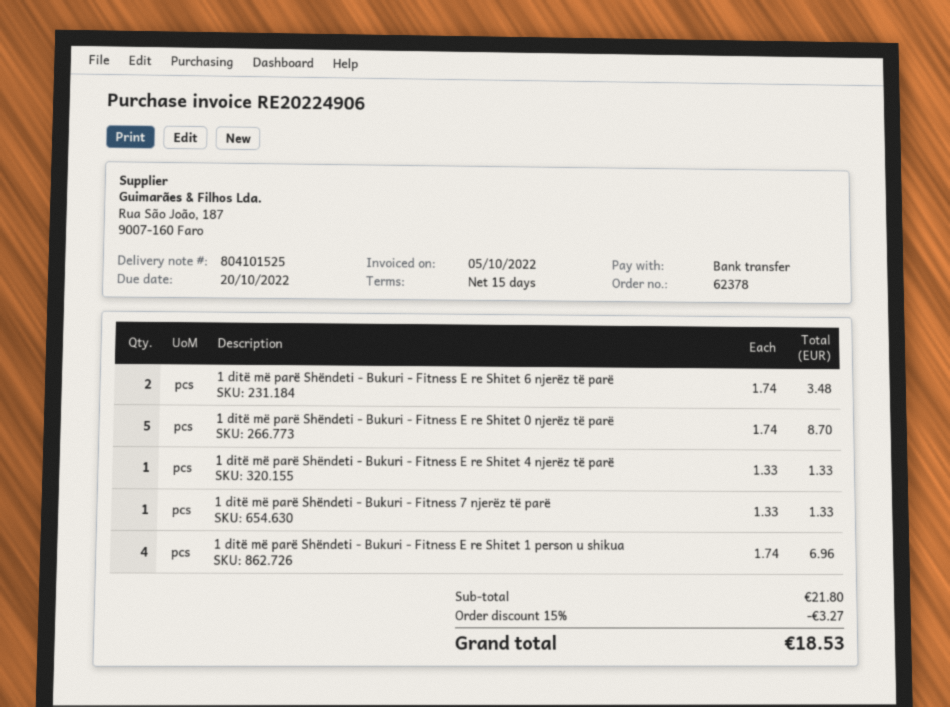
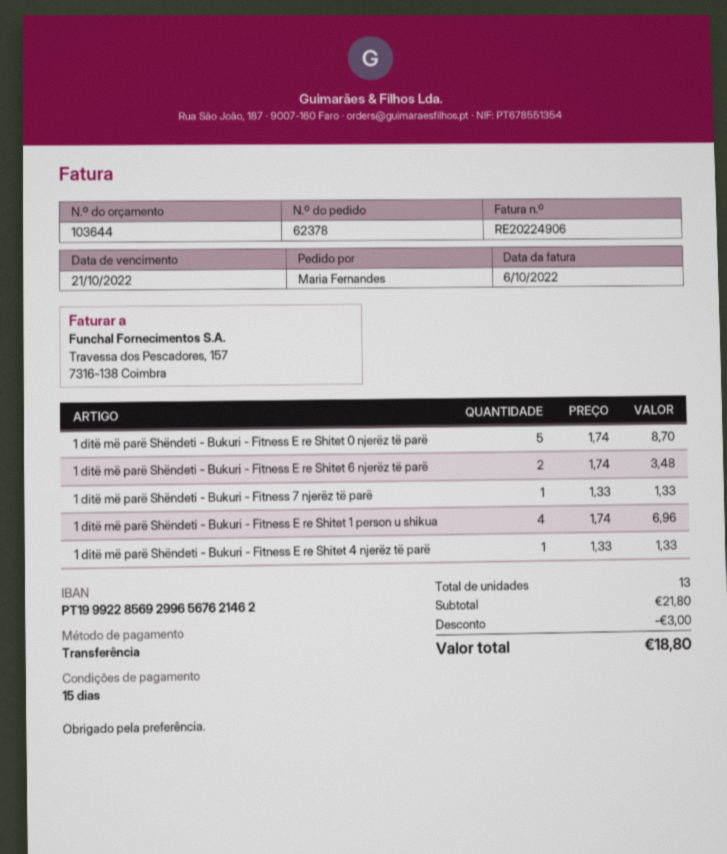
invoice date: 2022-10-05 -> 2022-10-06
due date: 2022-10-20 -> 2022-10-21
discount: 3.27 -> 3.00
total: 18.53 -> 18.80

